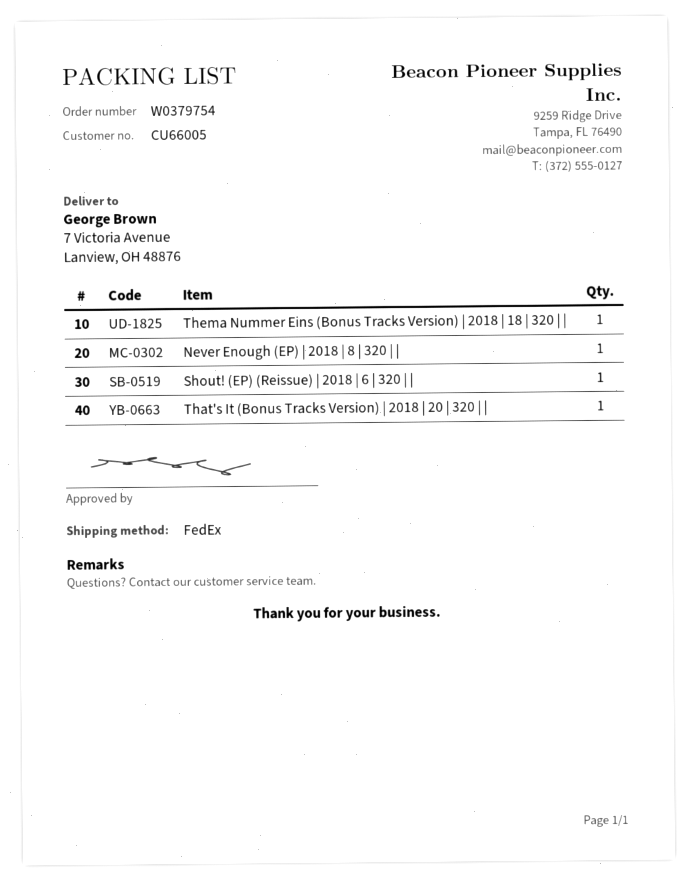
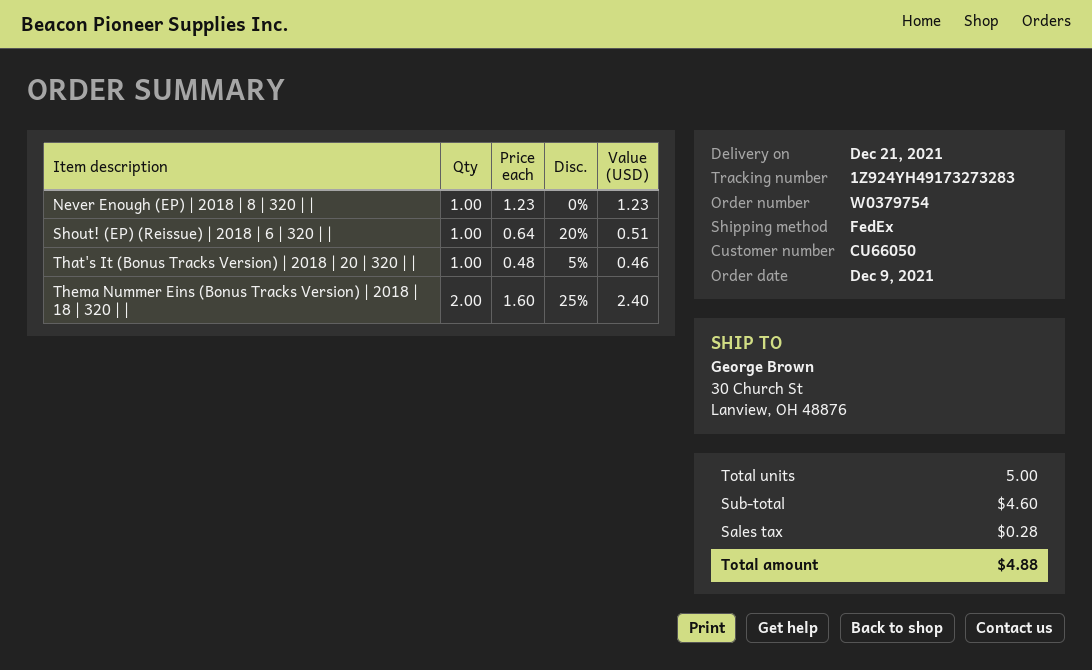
customer number: CU66005 -> CU66050
ship to: 7 Victoria Avenue, Lanview, OH 48876 -> 30 Church St, Lanview, OH 48876
Thema Nummer Eins (Bonus Tracks Version) | 2018 | 18 | 320 | |: 1 -> 2

